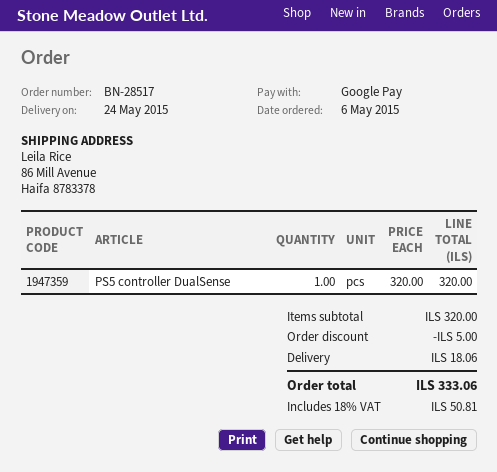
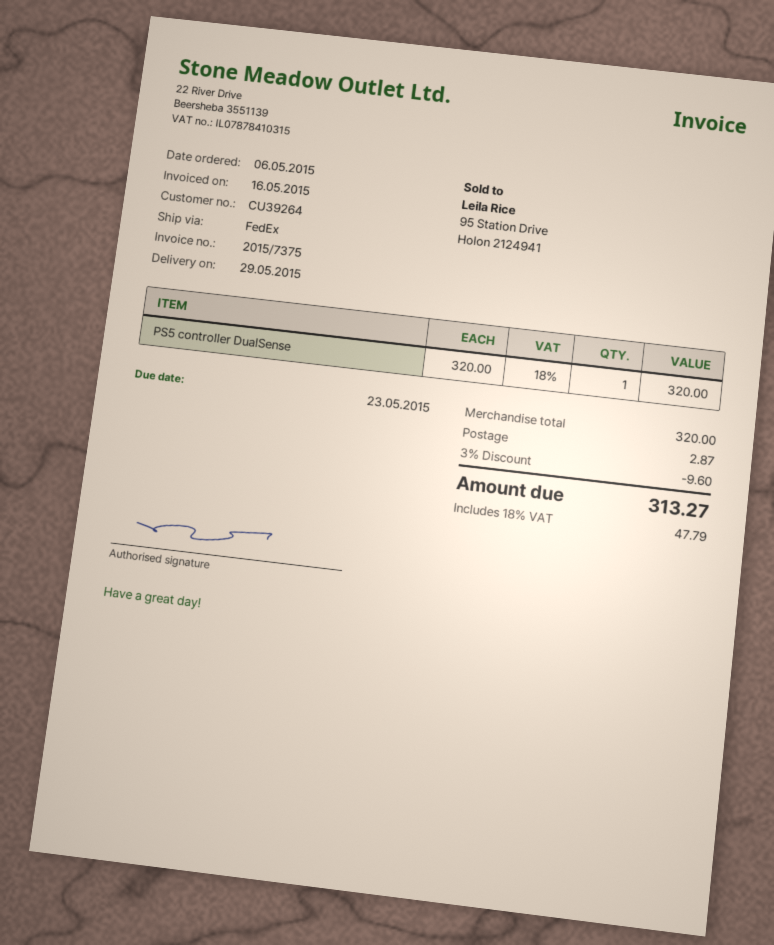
delivery date: 2015-05-24 -> 2015-05-29
discount: 5.00 -> 9.60
shipping: 18.06 -> 2.87
tax: 18% = 50.81 -> 18% = 47.79
total: 333.06 -> 313.27

